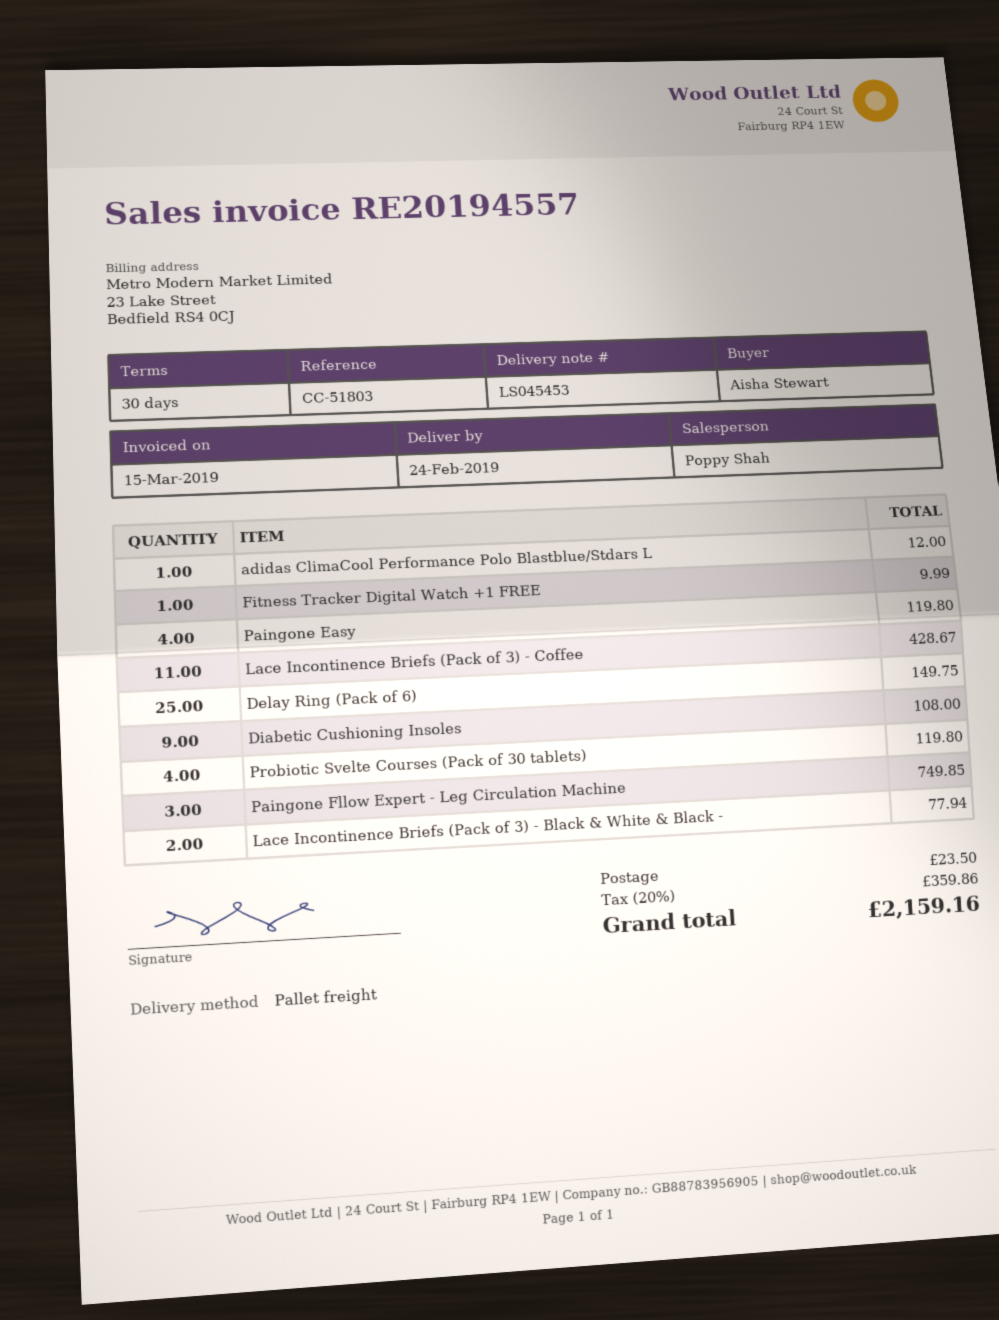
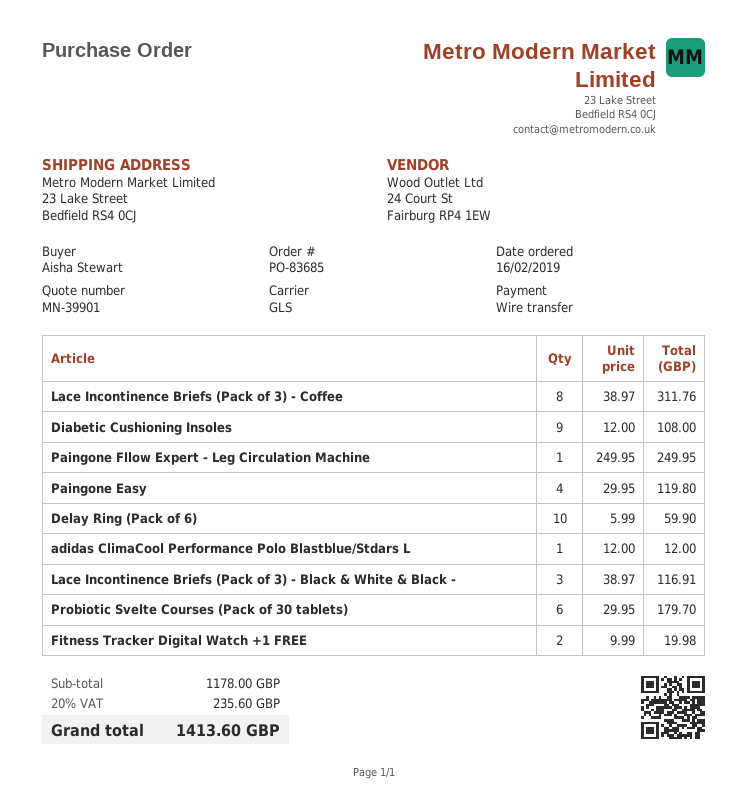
shipping method: pallet freight -> GLS
Fitness Tracker Digital Watch +1 FREE: 1 for 9.99 -> 2 for 19.98
Lace Incontinence Briefs (Pack of 3) - Coffee: 11 for 428.67 -> 8 for 311.76
Delay Ring (Pack of 6): 25 for 149.75 -> 10 for 59.90
Probiotic Svelte Courses (Pack of 30 tablets): 4 for 119.80 -> 6 for 179.70
Paingone Fllow Expert - Leg Circulation Machine: 3 for 749.85 -> 1 for 249.95
Lace Incontinence Briefs (Pack of 3) - Black & White & Black -: 2 for 77.94 -> 3 for 116.91
shipping: 23.50 -> none
tax: 20% = 359.86 -> 20% = 235.60
total: 2159.16 -> 1413.60

